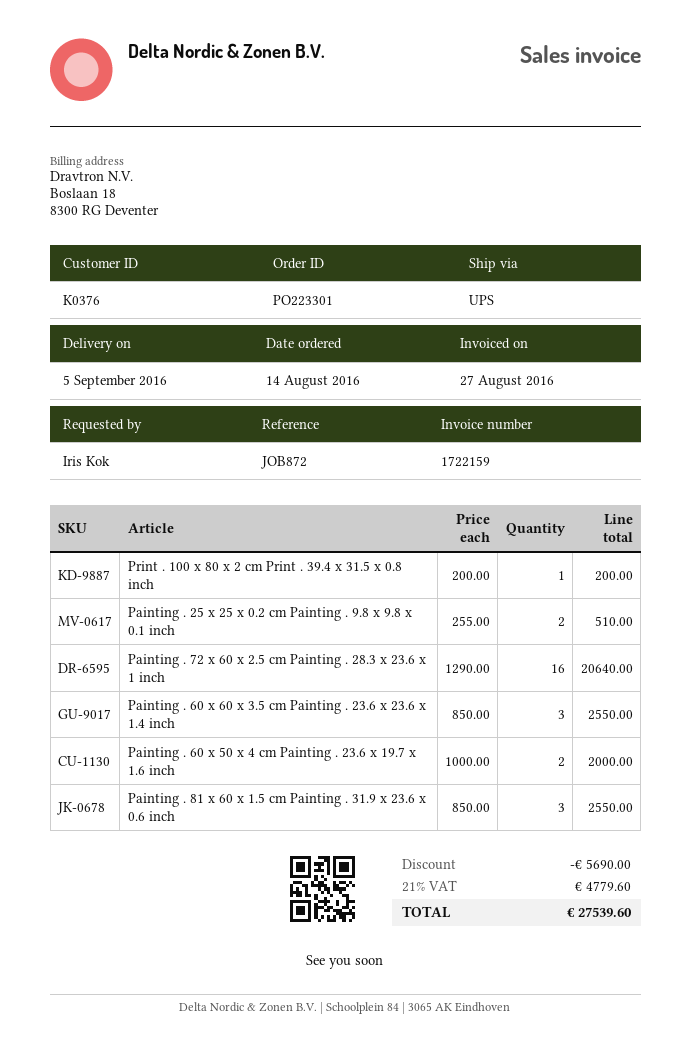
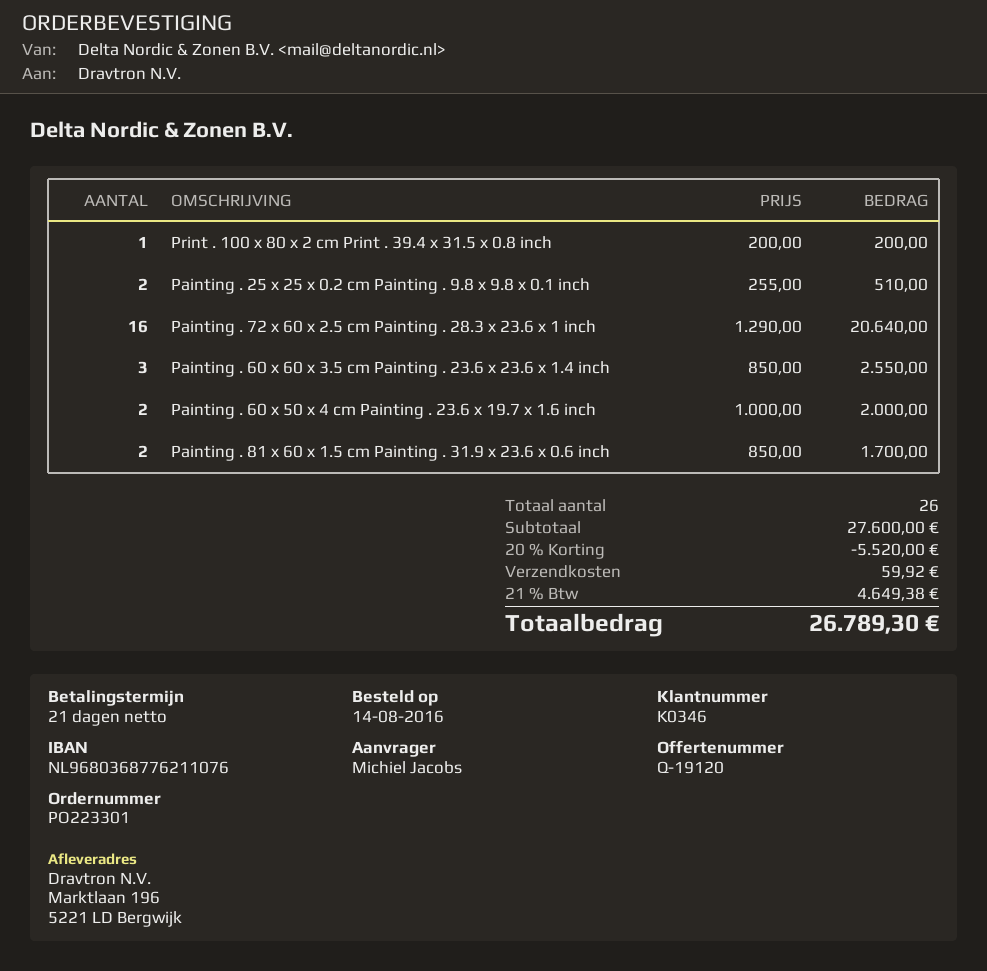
customer number: K0376 -> K0346
ordered by: Iris Kok -> Michiel Jacobs
Painting . 81 x 60 x 1.5 cm Painting . 31.9 x 23.6 x 0.6 inch: 3 x 850.00 = 2550.00 -> 2 x 850.00 = 1700.00
discount: 5690.00 -> 5520.00
shipping: none -> 59.92
tax: 21% = 4779.60 -> 21% = 4649.38
total: 27539.60 -> 26789.30

